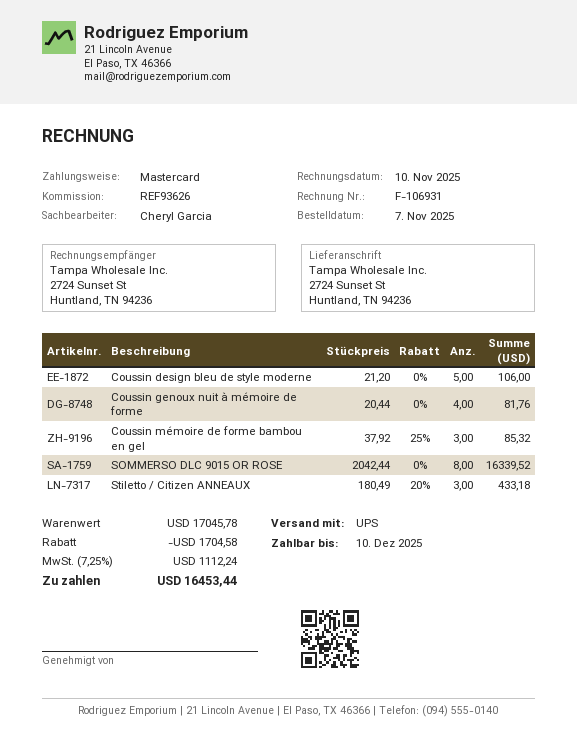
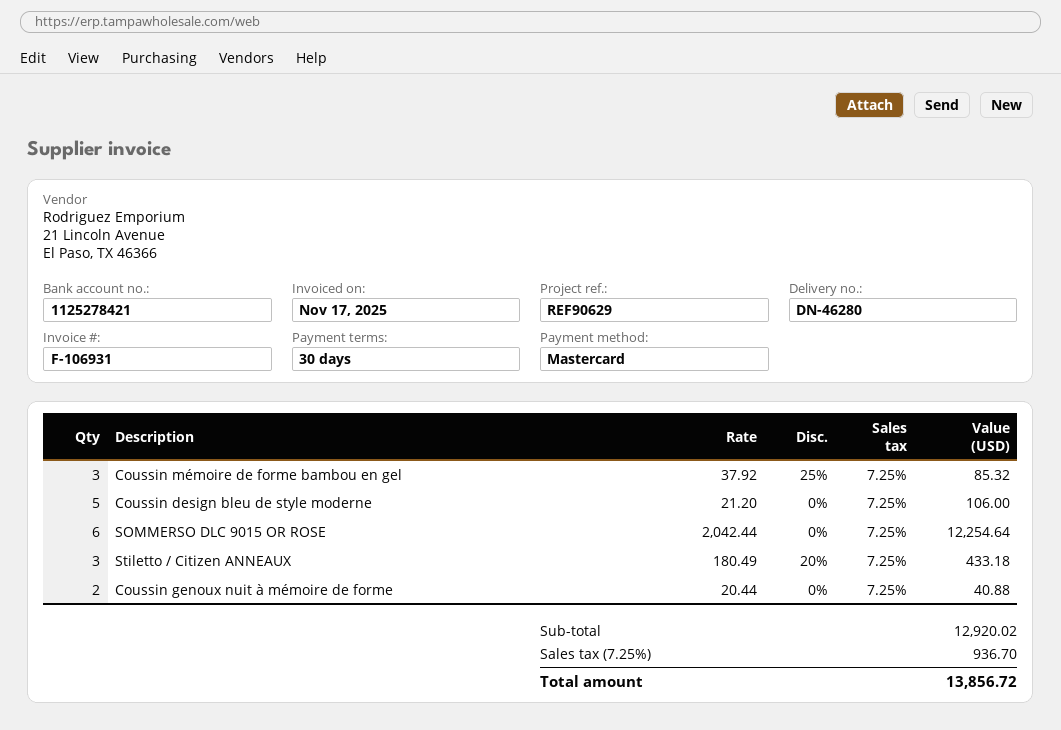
invoice date: 2025-11-10 -> 2025-11-17
reference: REF93626 -> REF90629
Coussin genoux nuit à mémoire de forme: 4 x 20.44 = 81.76 -> 2 x 20.44 = 40.88
SOMMERSO DLC 9015 OR ROSE: 8 x 2042.44 = 16339.52 -> 6 x 2042.44 = 12254.64
subtotal: 17045.78 -> 12920.02
discount: 1704.58 -> none
tax: 7.25% = 1112.24 -> 7.25% = 936.70
total: 16453.44 -> 13856.72

